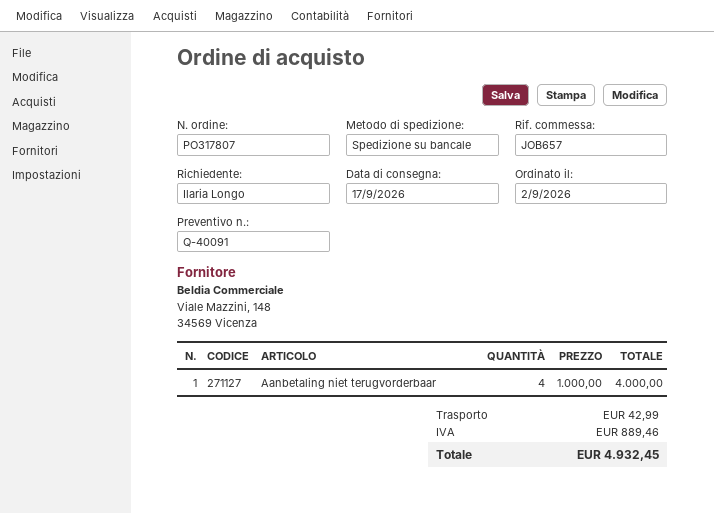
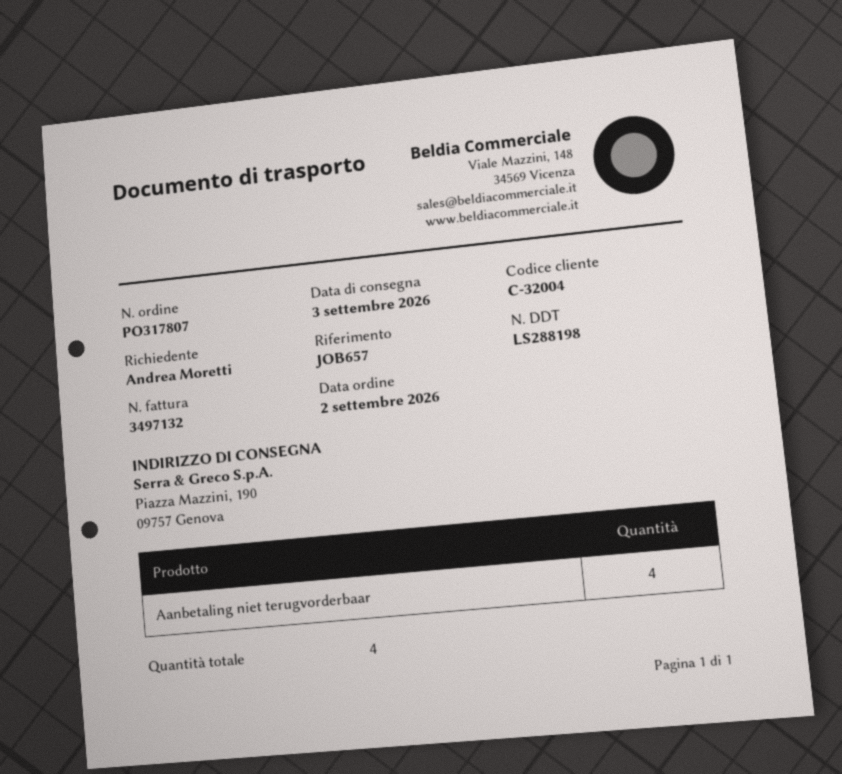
delivery date: 2026-09-17 -> 2026-09-03
ordered by: Ilaria Longo -> Andrea Moretti

